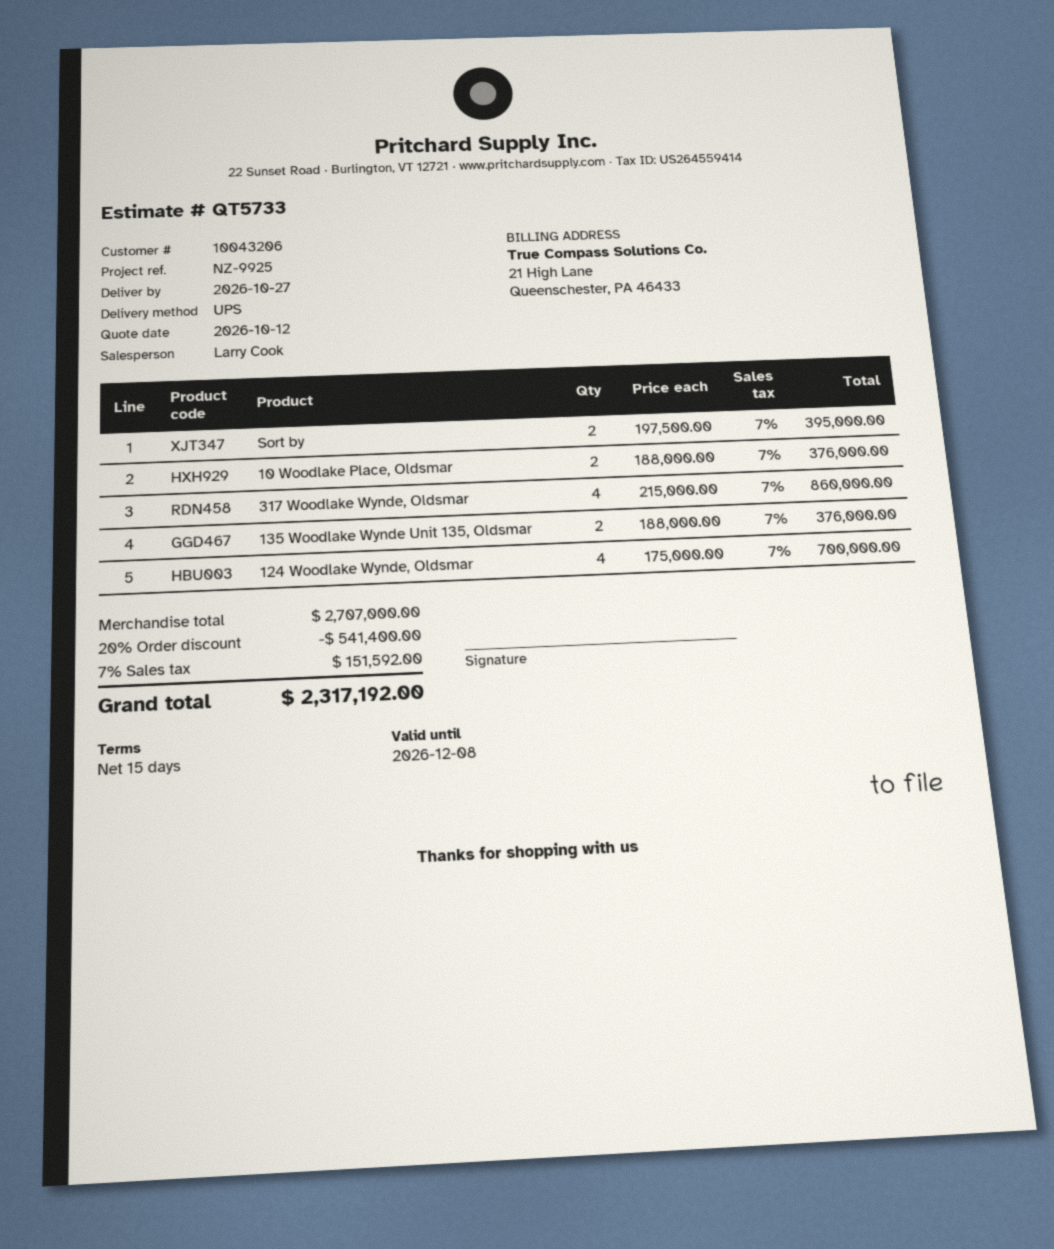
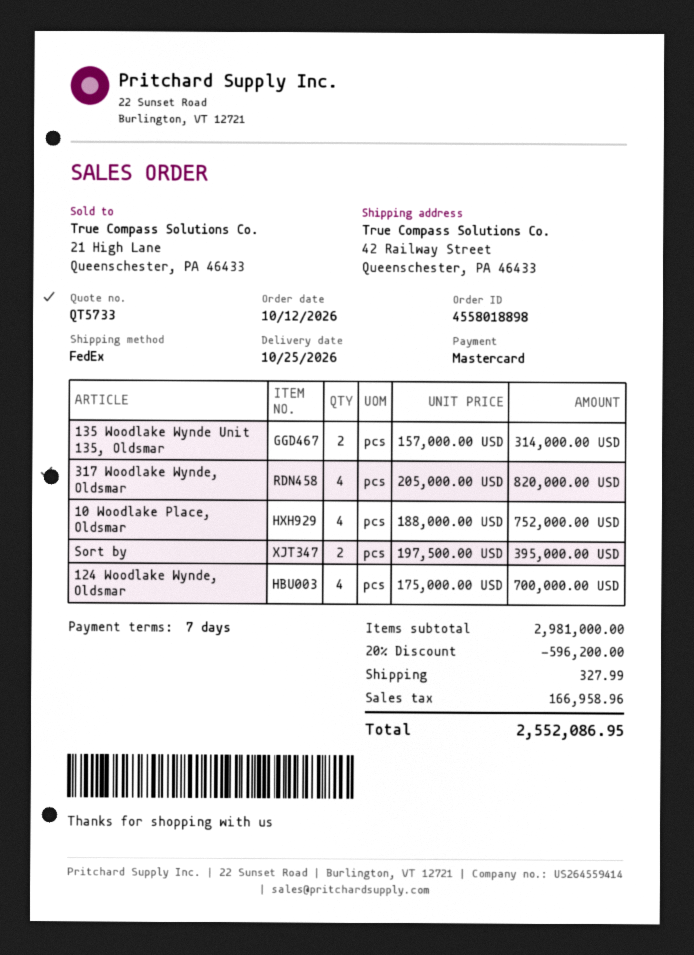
delivery date: 2026-10-27 -> 2026-10-25
payment terms: 15 days -> 7 days
shipping method: UPS -> FedEx
10 Woodlake Place, Oldsmar: 2 x 188000.00 = 376000.00 -> 4 x 188000.00 = 752000.00
317 Woodlake Wynde, Oldsmar: 4 x 215000.00 = 860000.00 -> 4 x 205000.00 = 820000.00
135 Woodlake Wynde Unit 135, Oldsmar: 2 x 188000.00 = 376000.00 -> 2 x 157000.00 = 314000.00
subtotal: 2707000.00 -> 2981000.00
discount: 20% = 541400.00 -> 20% = 596200.00
shipping: none -> 327.99
tax: 151592.00 -> 166958.96
total: 2317192.00 -> 2552086.95

